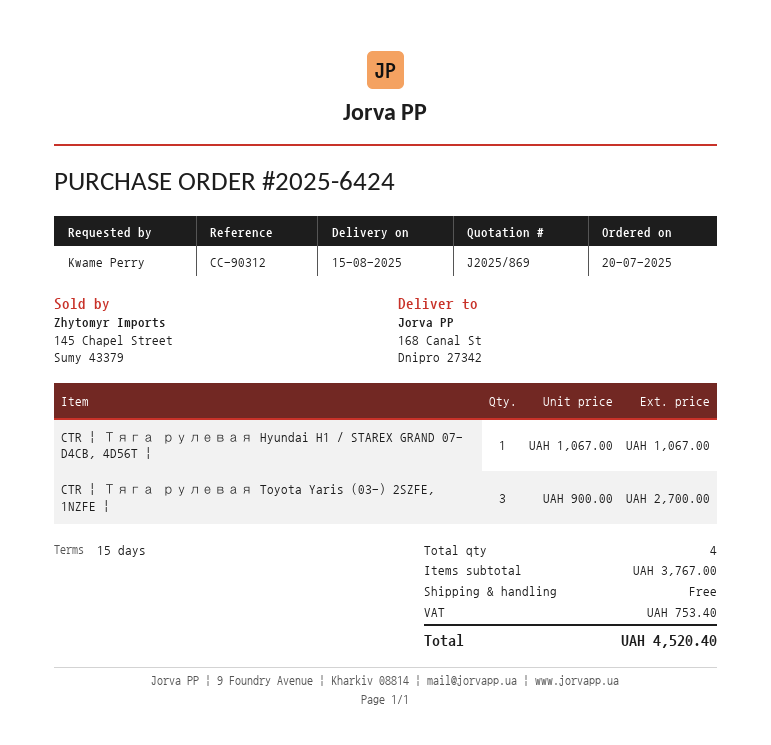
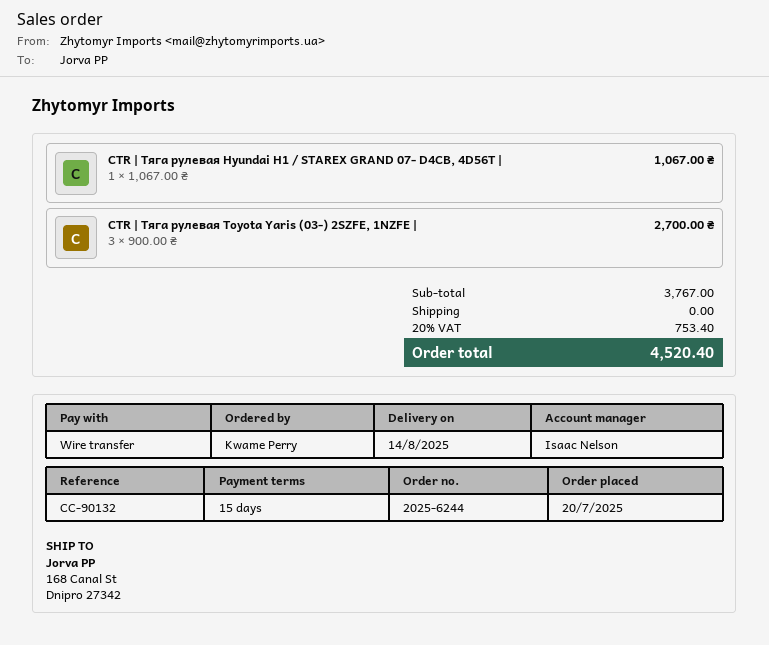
order number: 2025-6424 -> 2025-6244
delivery date: 2025-08-15 -> 2025-08-14
reference: CC-90312 -> CC-90132

